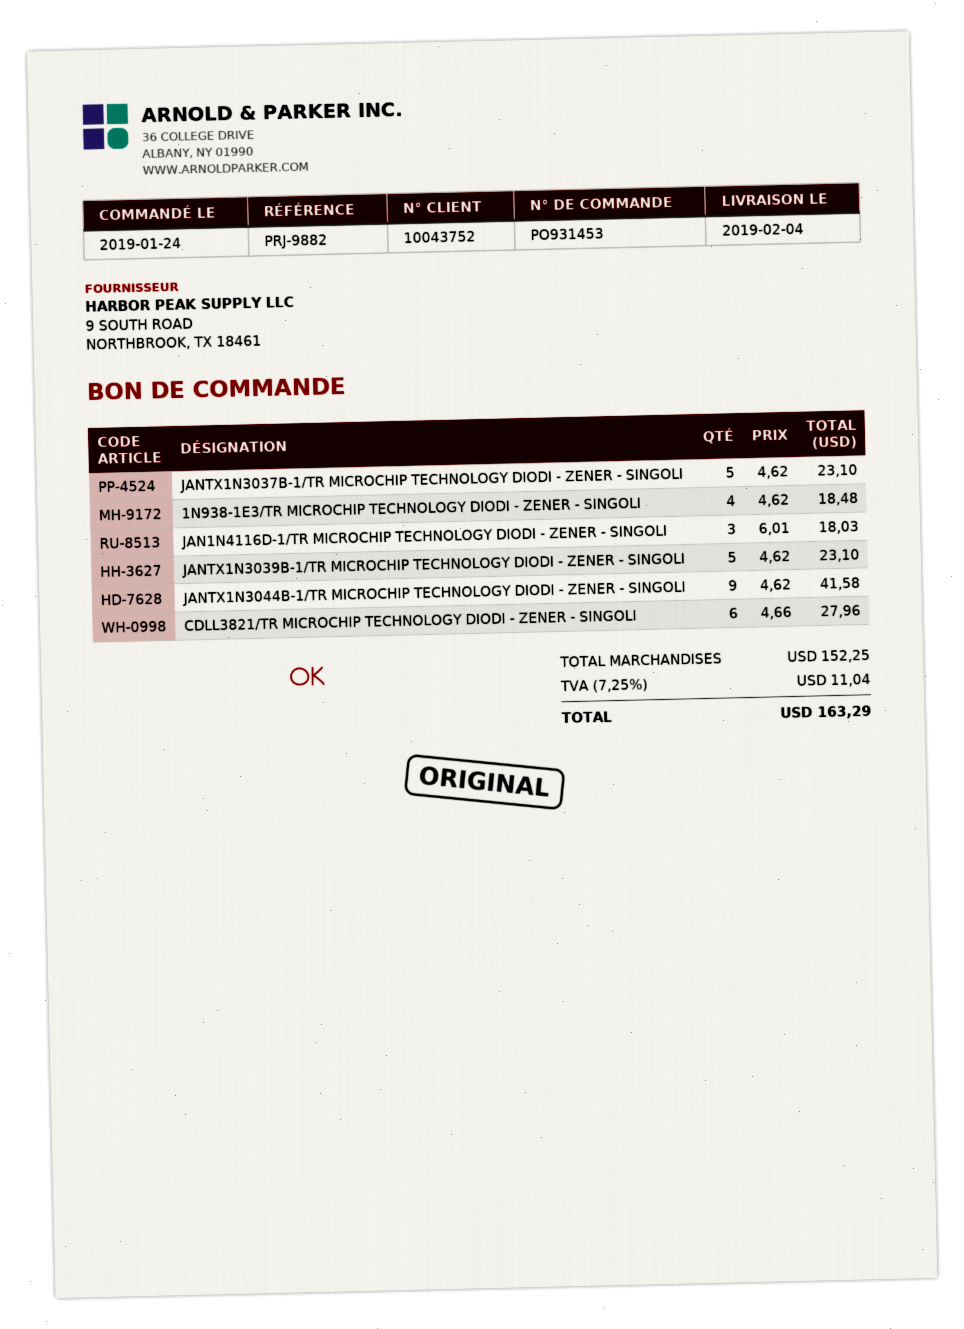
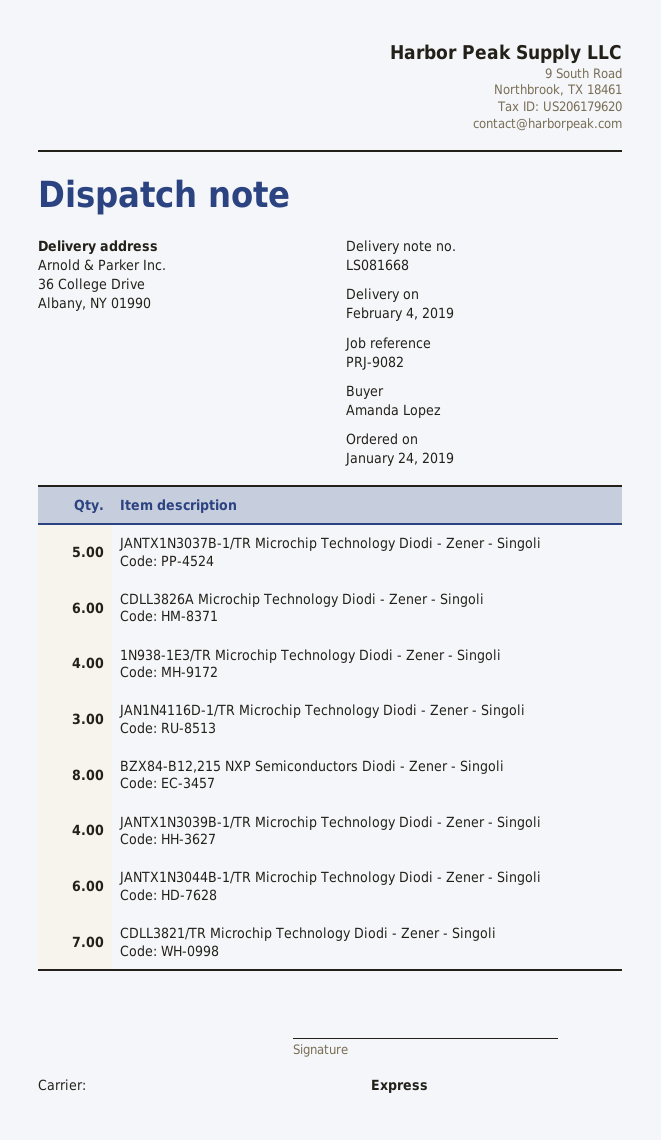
reference: PRJ-9882 -> PRJ-9082
JANTX1N3039B-1/TR MICROCHIP TECHNOLOGY DIODI - ZENER - SINGOLI: 5 -> 4
JANTX1N3044B-1/TR MICROCHIP TECHNOLOGY DIODI - ZENER - SINGOLI: 9 -> 6
CDLL3821/TR MICROCHIP TECHNOLOGY DIODI - ZENER - SINGOLI: 6 -> 7
CDLL3826A Microchip Technology Diodi - Zener - Singoli: none -> 6
BZX84-B12,215 NXP Semiconductors Diodi - Zener - Singoli: none -> 8

